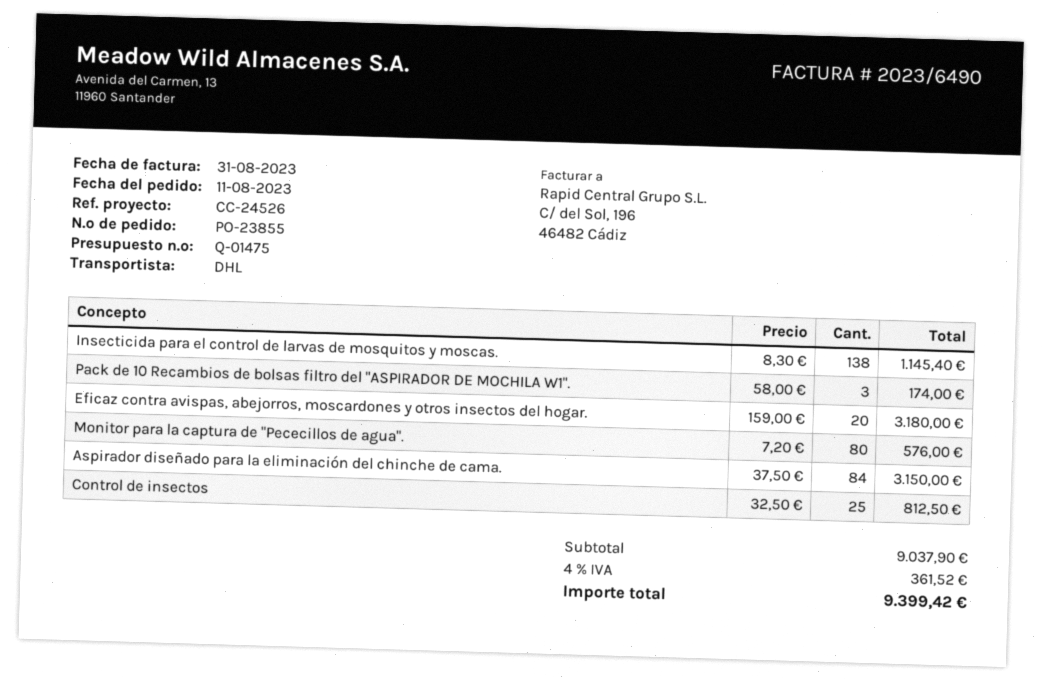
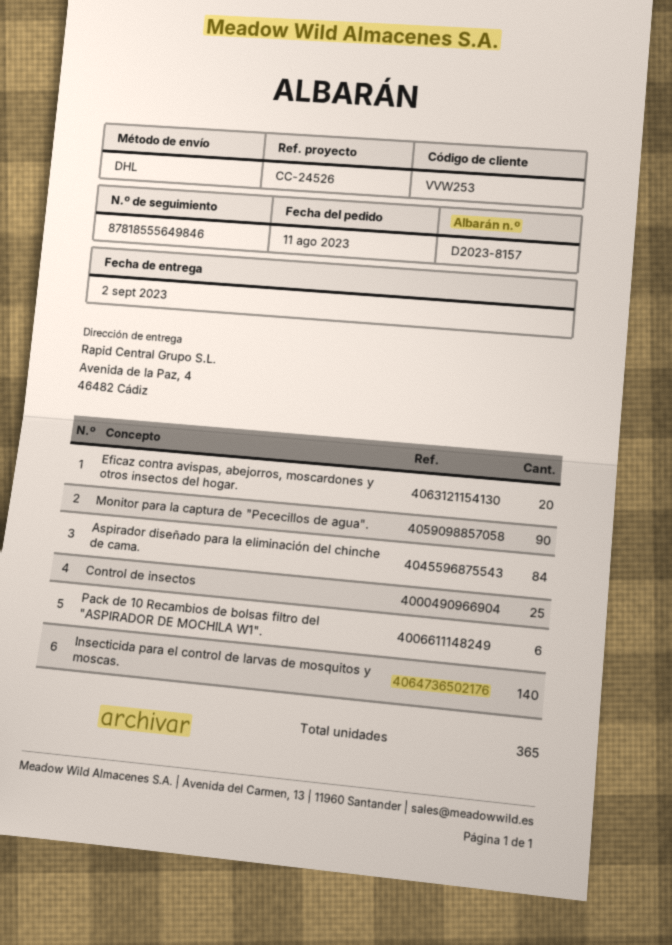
Insecticida para el control de larvas de mosquitos y moscas.: 138 -> 140
Pack de 10 Recambios de bolsas filtro del "ASPIRADOR DE MOCHILA W1".: 3 -> 6
Monitor para la captura de "Pececillos de agua".: 80 -> 90

